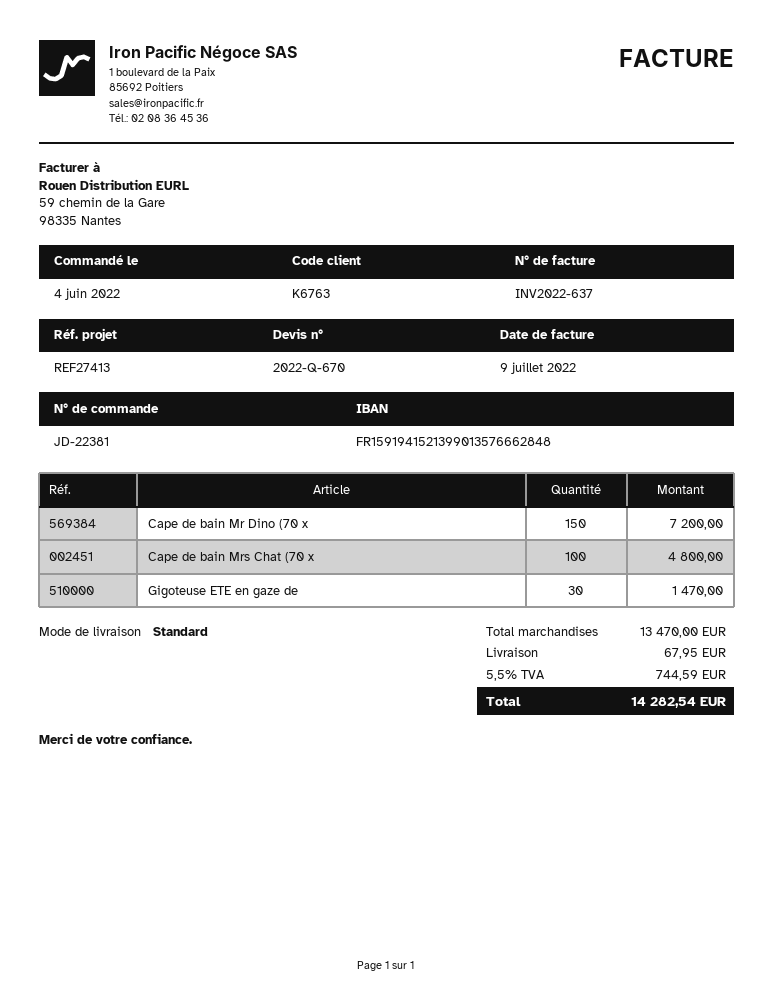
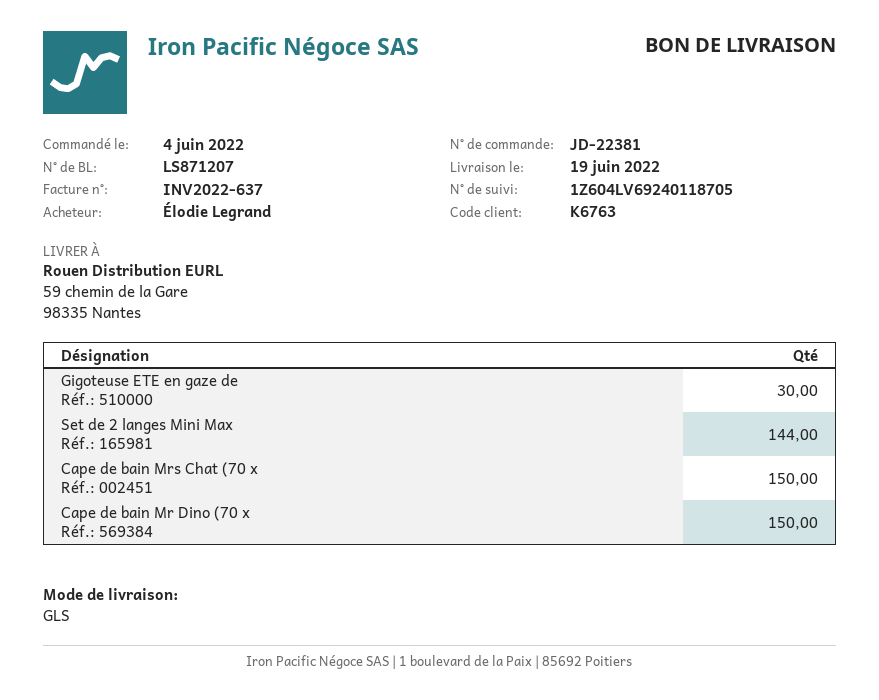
shipping method: standard -> GLS
Cape de bain Mrs Chat (70 x: 100 -> 150
Set de 2 langes Mini Max: none -> 144

